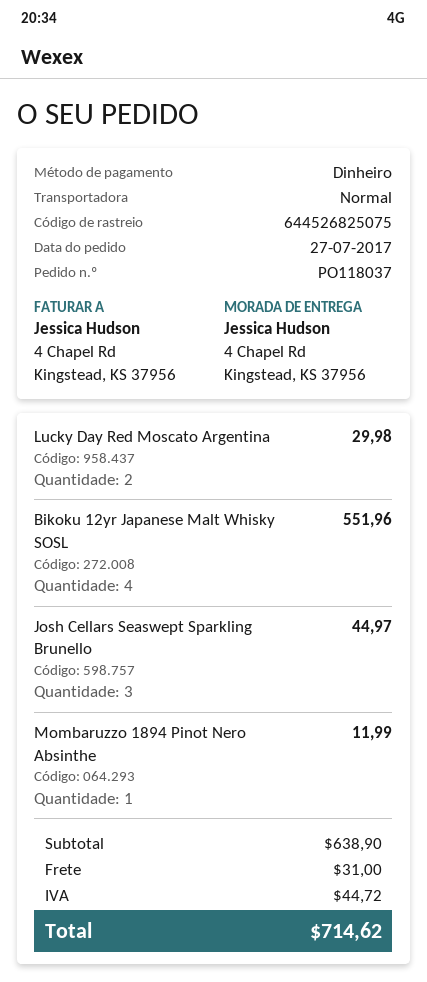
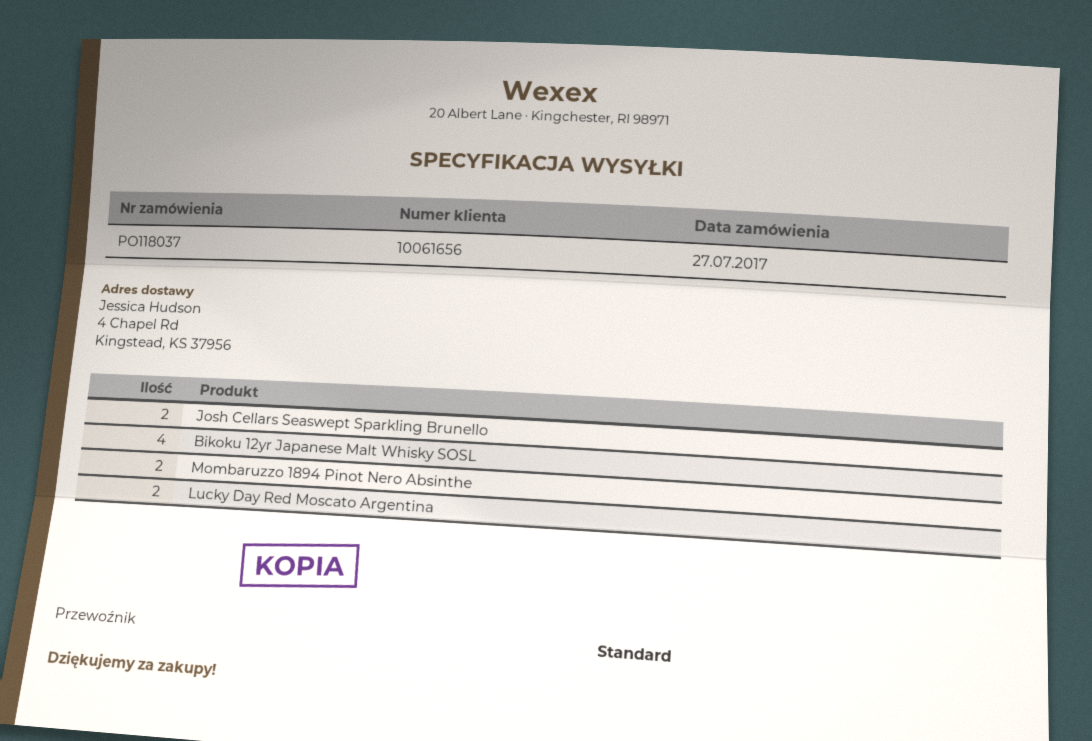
Josh Cellars Seaswept Sparkling Brunello: 3 -> 2
Mombaruzzo 1894 Pinot Nero Absinthe: 1 -> 2

